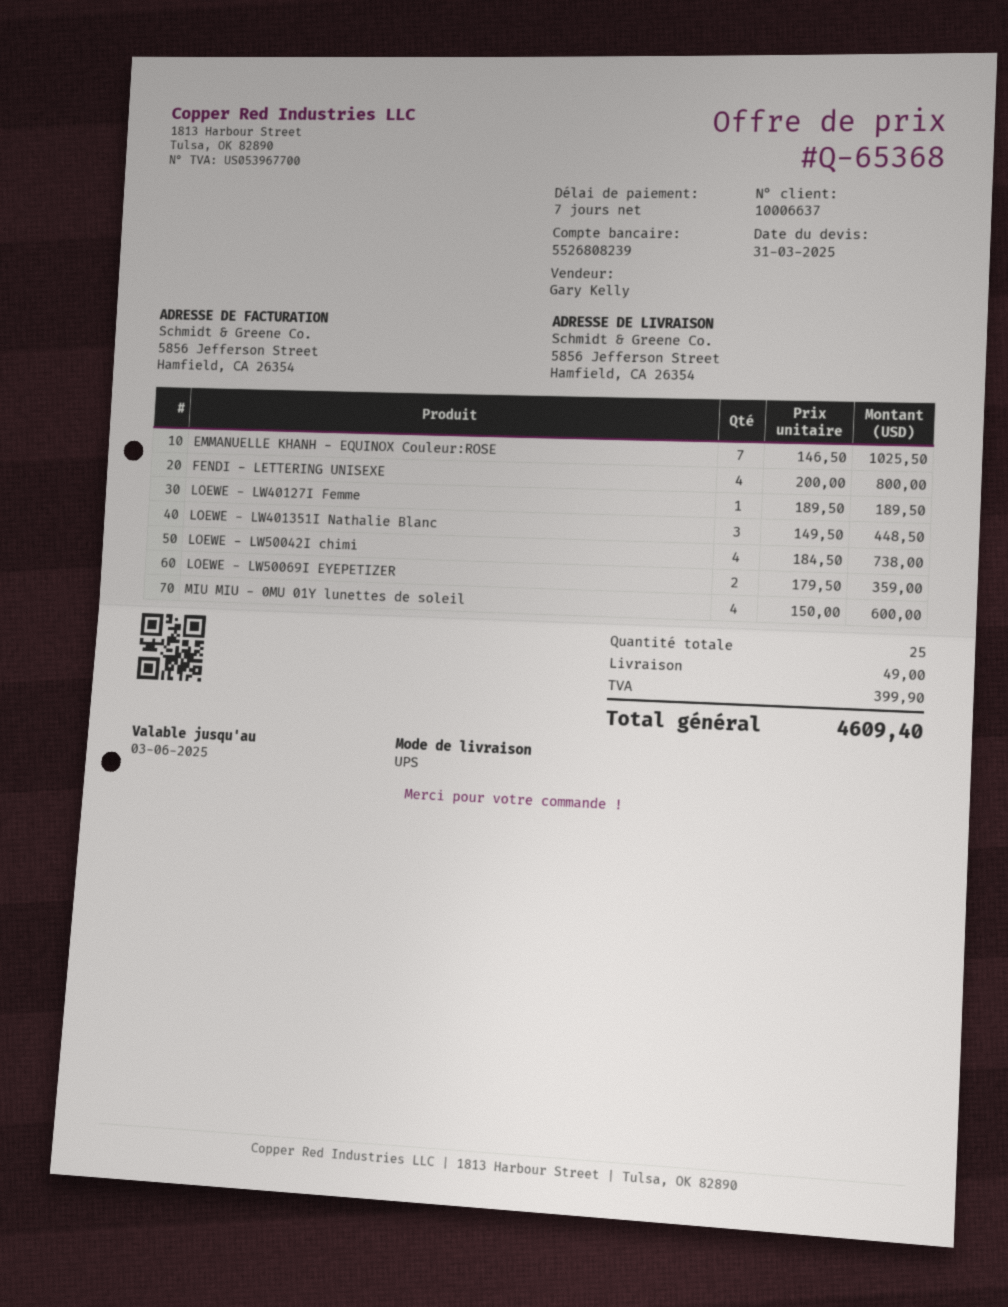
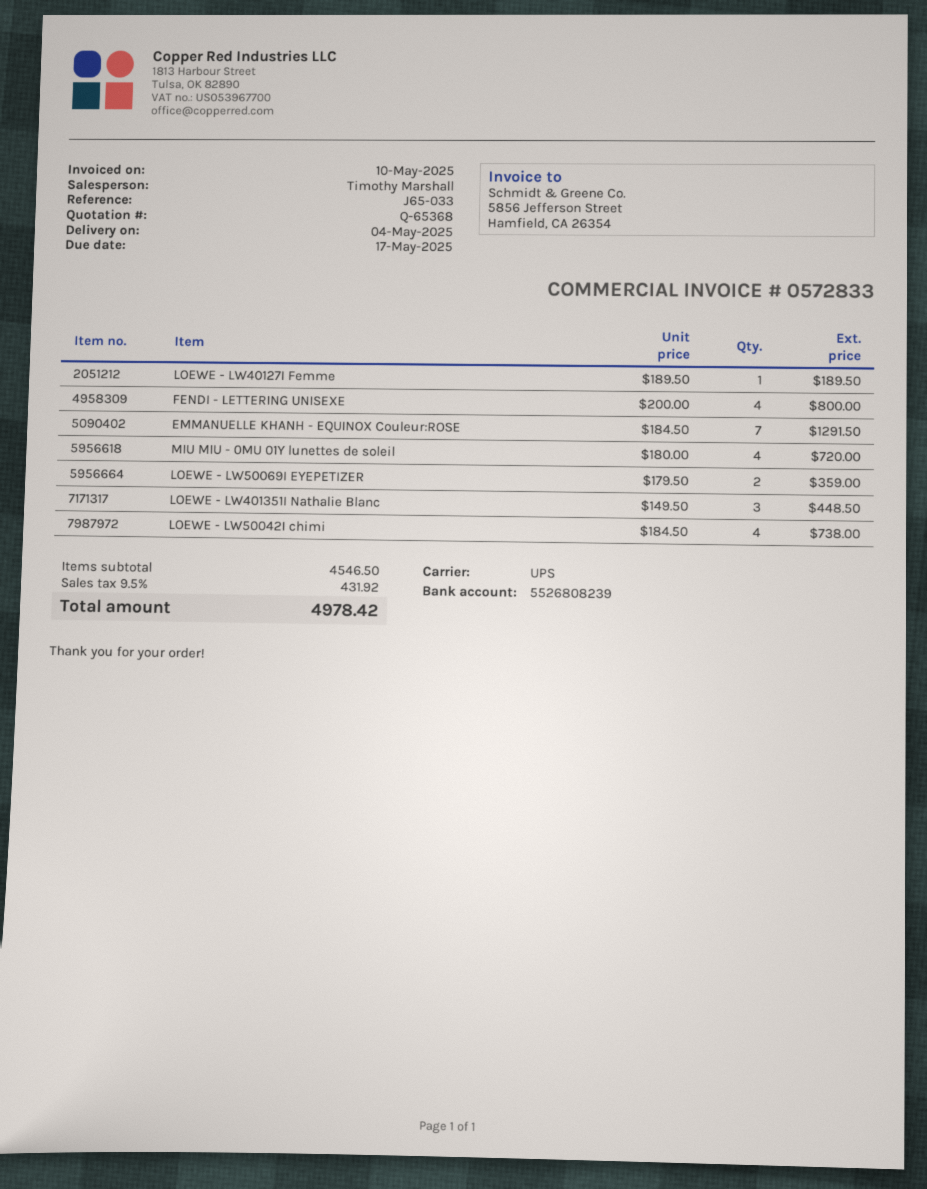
sales rep: Gary Kelly -> Timothy Marshall
EMMANUELLE KHANH - EQUINOX Couleur:ROSE: 7 x 146.50 = 1025.50 -> 7 x 184.50 = 1291.50
MIU MIU - 0MU 01Y lunettes de soleil: 4 x 150.00 = 600.00 -> 4 x 180.00 = 720.00
shipping: 49.00 -> none
tax: 399.90 -> 431.92
total: 4609.40 -> 4978.42

